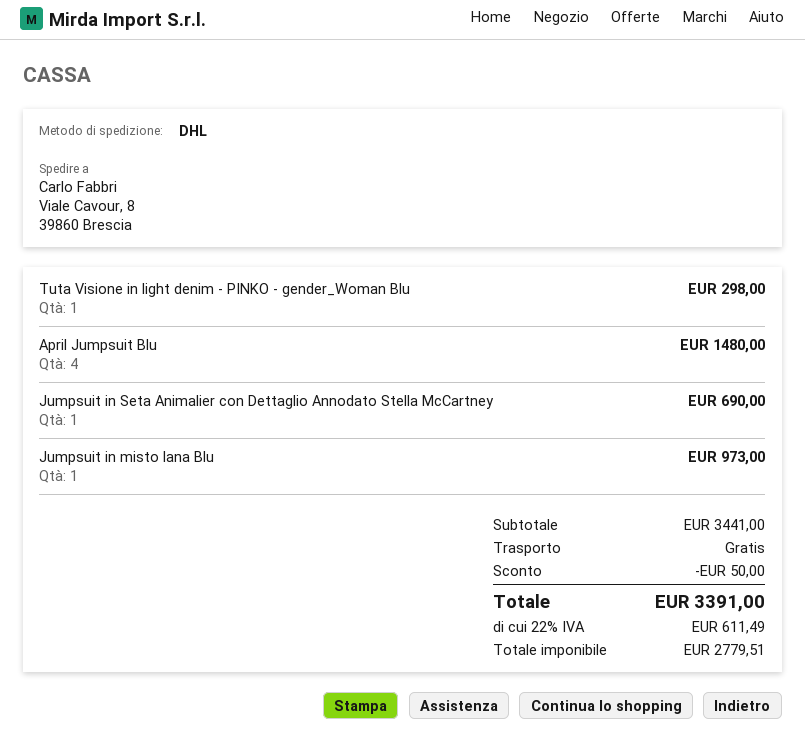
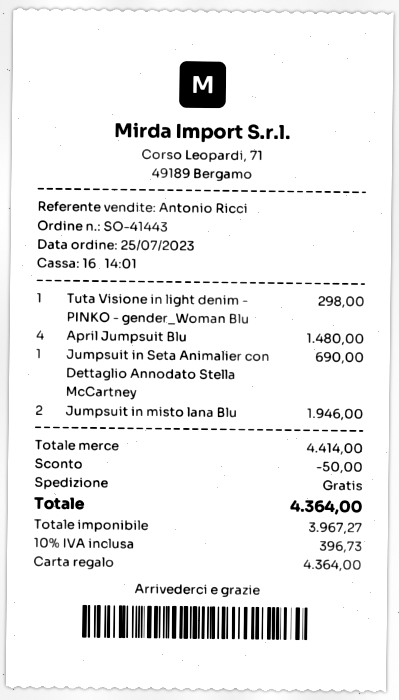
Jumpsuit in misto lana Blu: 1 for 973.00 -> 2 for 1946.00
subtotal: 3441.00 -> 4414.00
net: 2779.51 -> 3967.27
tax: 22% = 611.49 -> 10% = 396.73
total: 3391.00 -> 4364.00

